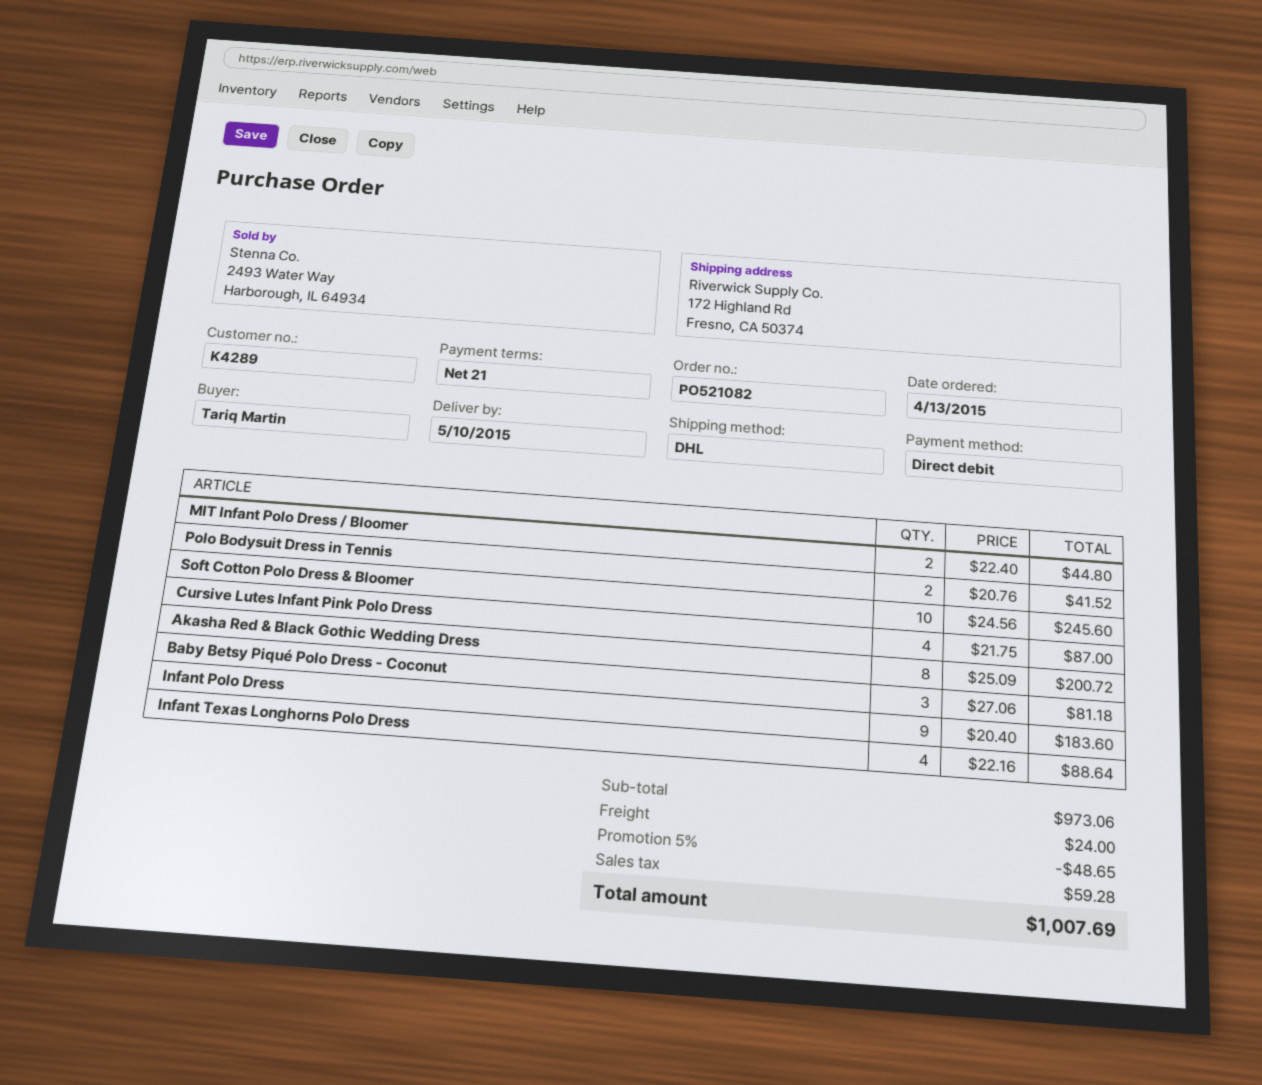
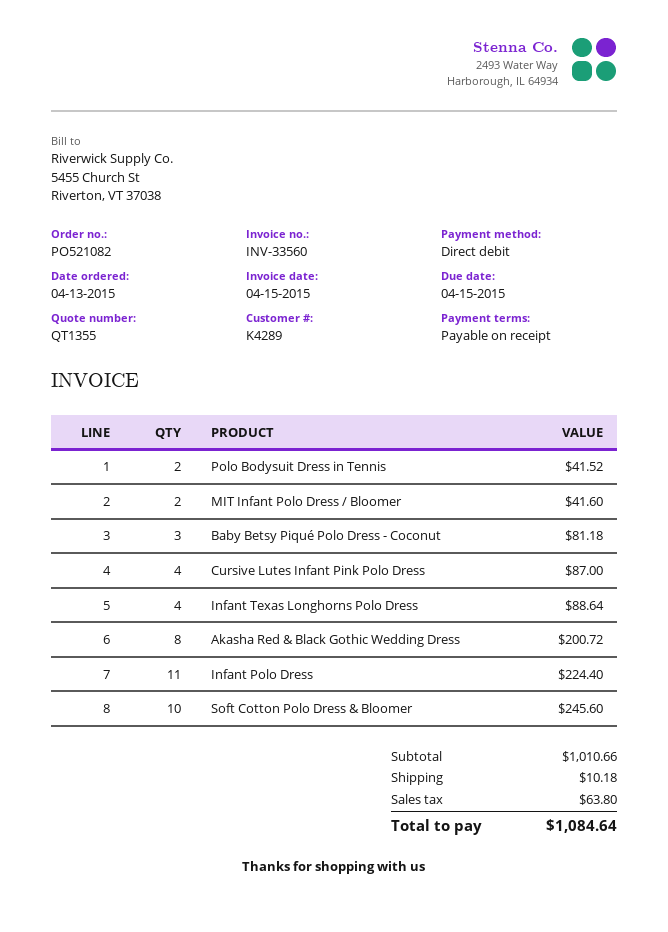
payment terms: 21 days -> on receipt
MIT Infant Polo Dress / Bloomer: 2 for 44.80 -> 2 for 41.60
Infant Polo Dress: 9 for 183.60 -> 11 for 224.40
subtotal: 973.06 -> 1010.66
discount: 5% = 48.65 -> none
shipping: 24.00 -> 10.18
tax: 59.28 -> 63.80
total: 1007.69 -> 1084.64

